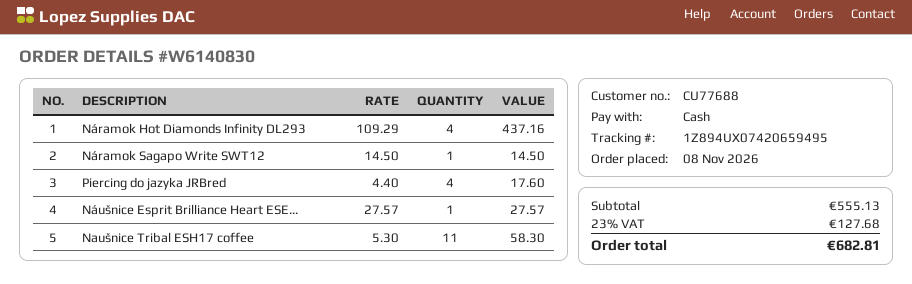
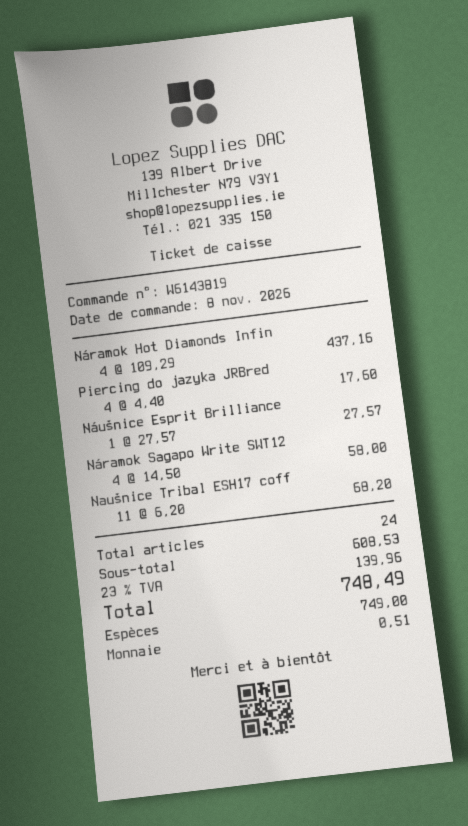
order number: W6140830 -> W6143819
Náramok Sagapo Write SWT12: 1 x 14.50 = 14.50 -> 4 x 14.50 = 58.00
Naušnice Tribal ESH17 coffee: 11 x 5.30 = 58.30 -> 11 x 6.20 = 68.20
subtotal: 555.13 -> 608.53
tax: 23% = 127.68 -> 23% = 139.96
total: 682.81 -> 748.49

